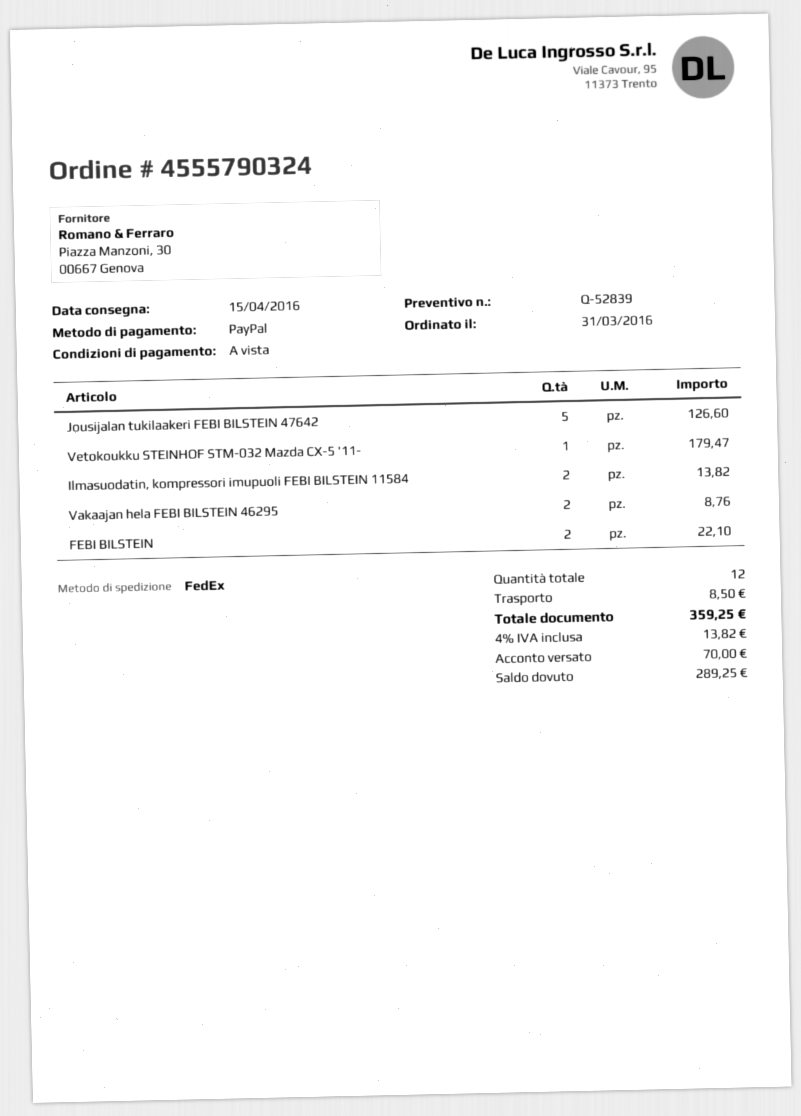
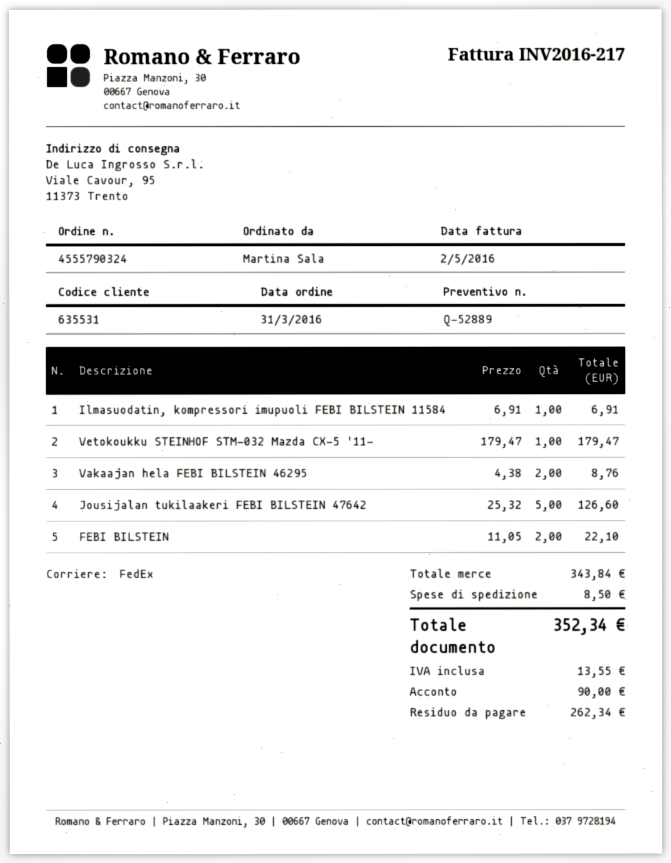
quote number: Q-52839 -> Q-52889
Ilmasuodatin, kompressori imupuoli FEBI BILSTEIN 11584: 2 for 13.82 -> 1 for 6.91
tax: 13.82 -> 13.55
total: 359.25 -> 352.34
deposit: 70.00 -> 90.00
balance: 289.25 -> 262.34

